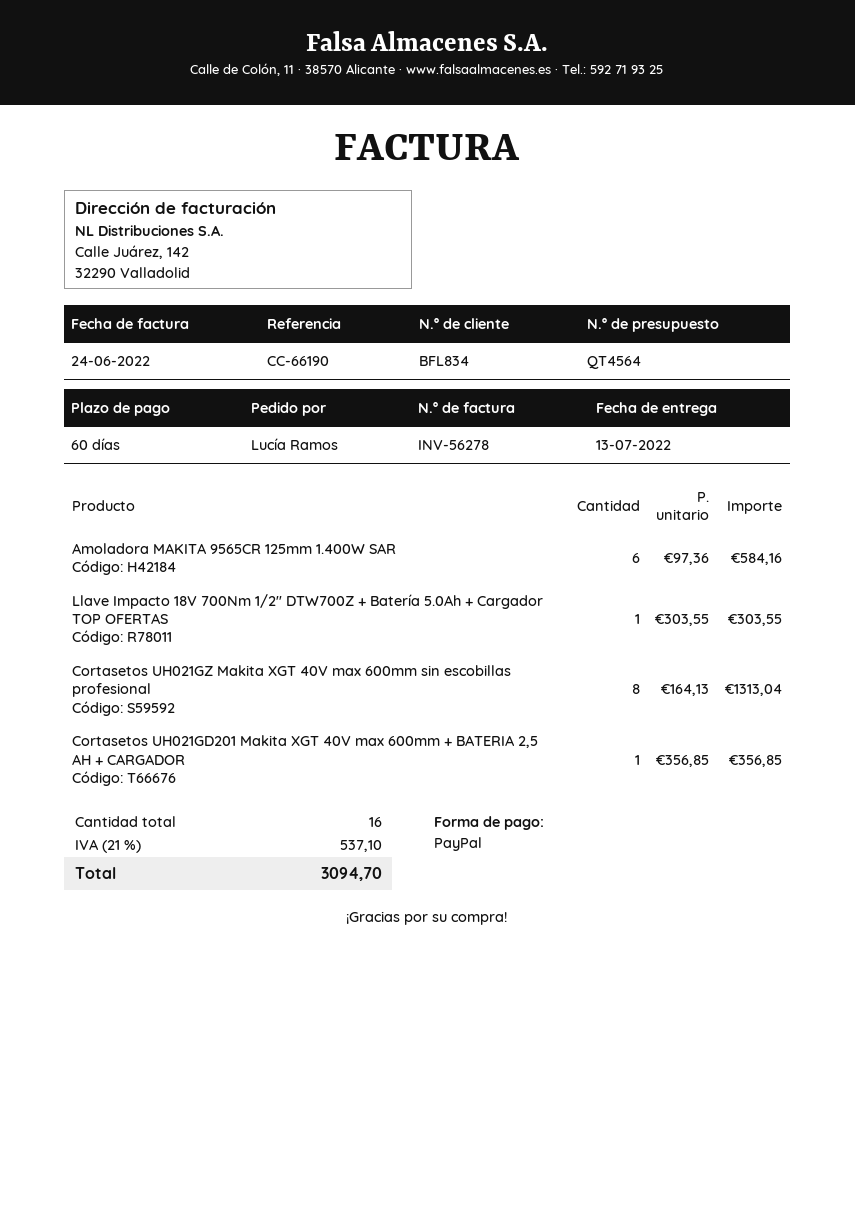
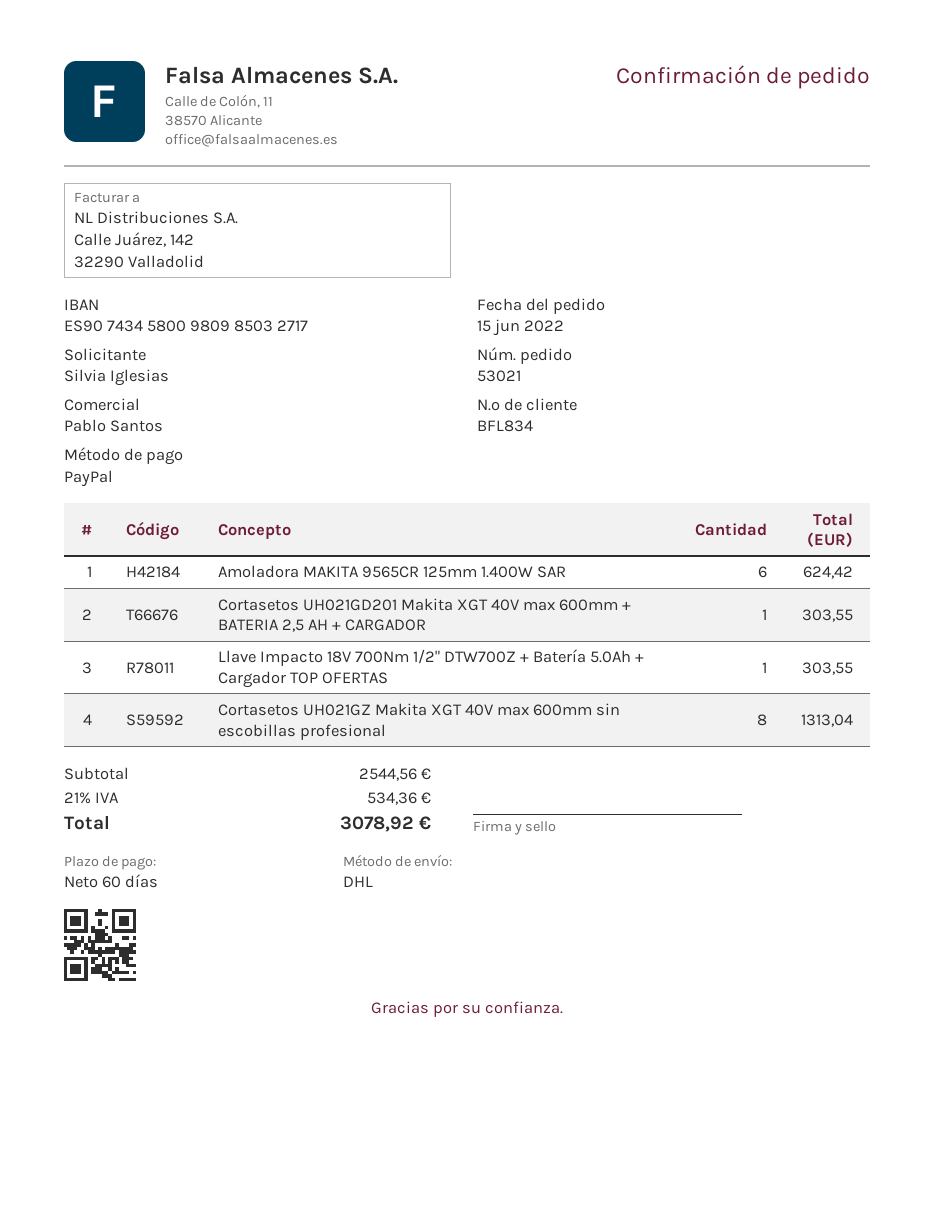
ordered by: Lucía Ramos -> Silvia Iglesias
Amoladora MAKITA 9565CR 125mm 1.400W SAR: 6 for 584.16 -> 6 for 624.42
Cortasetos UH021GD201 Makita XGT 40V max 600mm + BATERIA 2,5 AH + CARGADOR: 1 for 356.85 -> 1 for 303.55
tax: 21% = 537.10 -> 21% = 534.36
total: 3094.70 -> 3078.92

